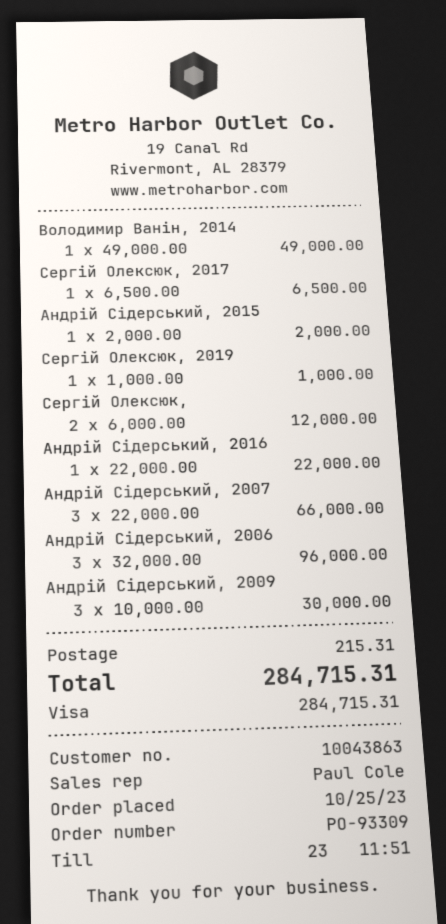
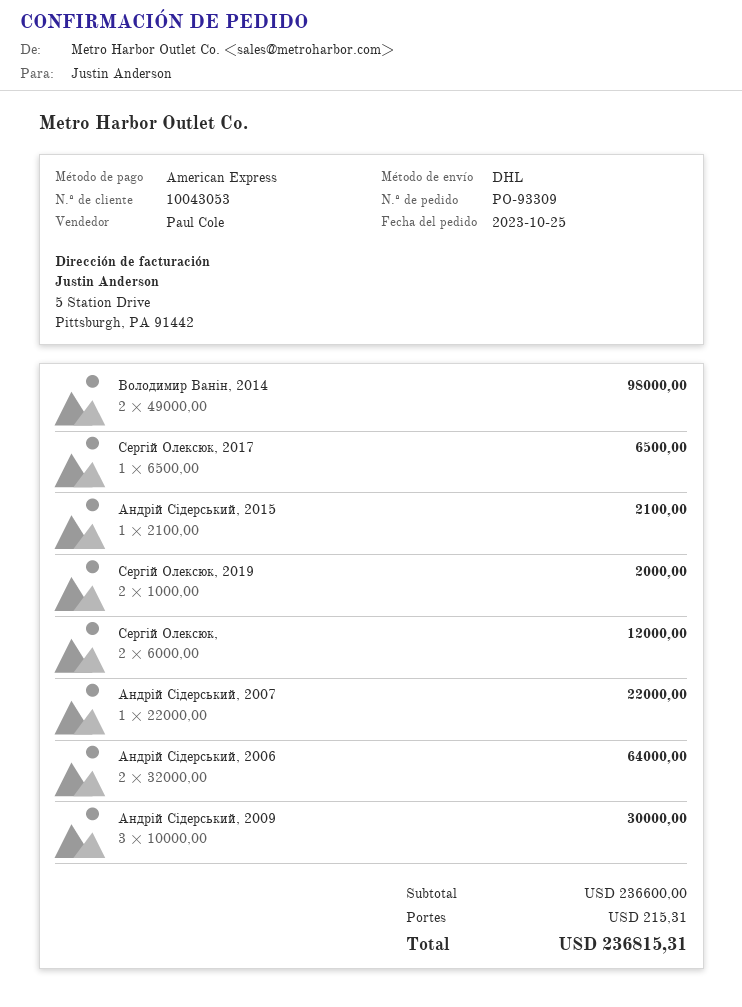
customer number: 10043863 -> 10043053
payment method: Visa -> American Express
Володимир Ванін, 2014: 1 x 49000.00 = 49000.00 -> 2 x 49000.00 = 98000.00
Андрій Сідерський, 2015: 1 x 2000.00 = 2000.00 -> 1 x 2100.00 = 2100.00
Сергій Олексюк, 2019: 1 x 1000.00 = 1000.00 -> 2 x 1000.00 = 2000.00
Андрій Сідерський, 2016: 1 x 22000.00 = 22000.00 -> none
Андрій Сідерський, 2007: 3 x 22000.00 = 66000.00 -> 1 x 22000.00 = 22000.00
Андрій Сідерський, 2006: 3 x 32000.00 = 96000.00 -> 2 x 32000.00 = 64000.00
total: 284715.31 -> 236815.31

